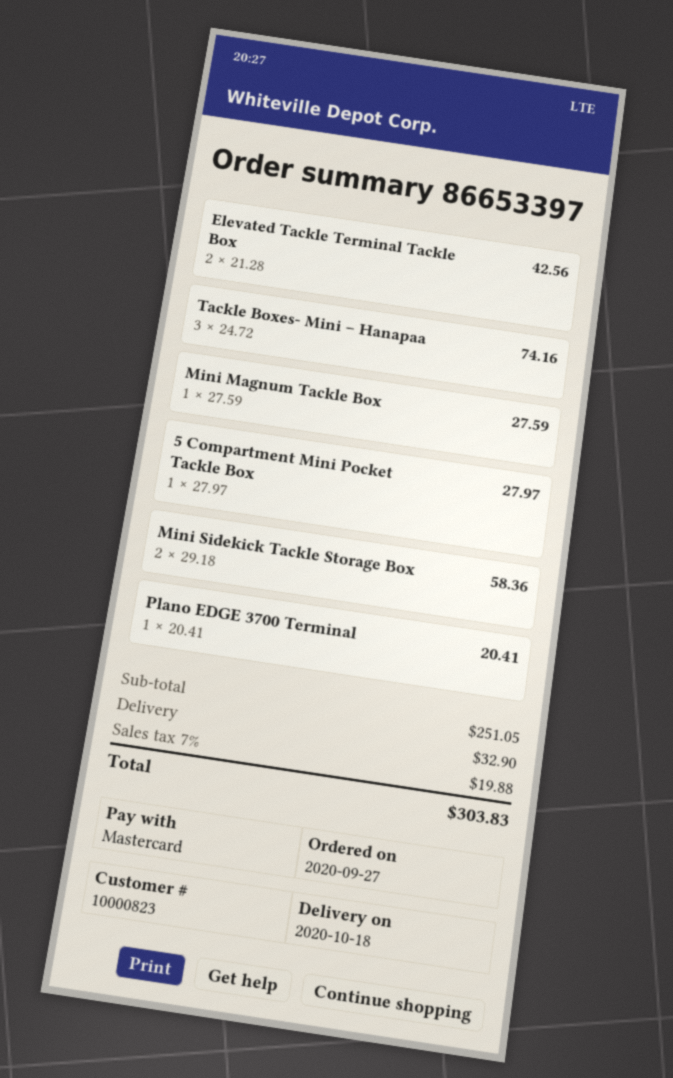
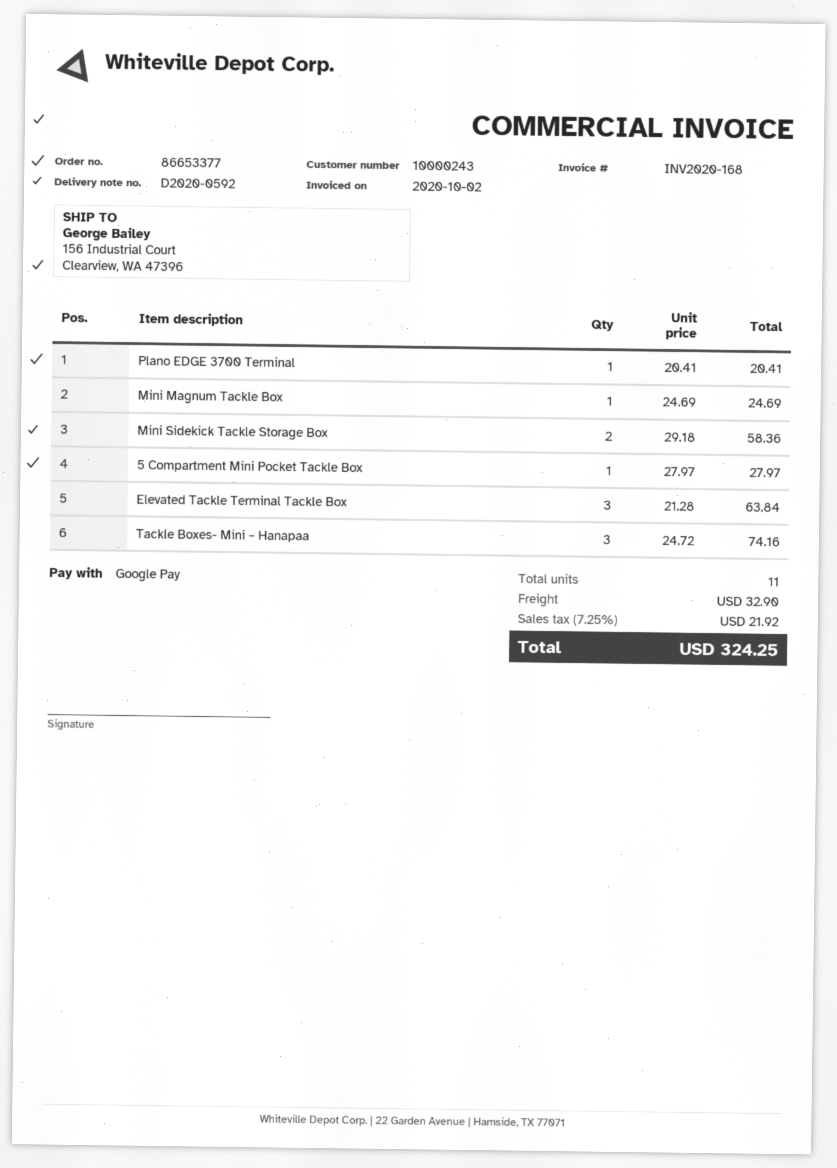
order number: 86653397 -> 86653377
customer number: 10000823 -> 10000243
payment method: Mastercard -> Google Pay
Elevated Tackle Terminal Tackle Box: 2 x 21.28 = 42.56 -> 3 x 21.28 = 63.84
Mini Magnum Tackle Box: 1 x 27.59 = 27.59 -> 1 x 24.69 = 24.69
tax: 7% = 19.88 -> 7.25% = 21.92
total: 303.83 -> 324.25

